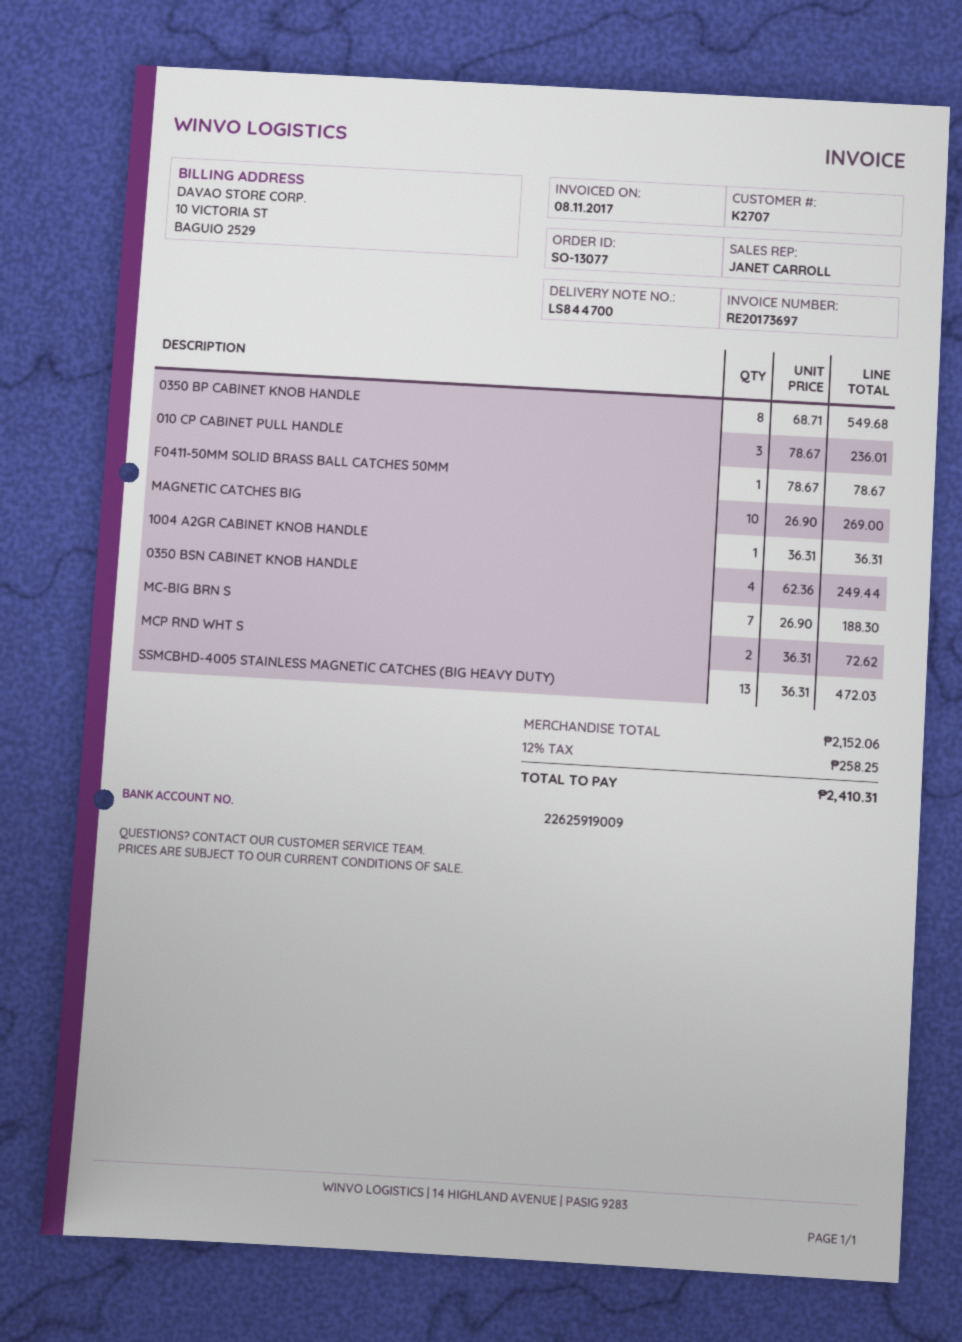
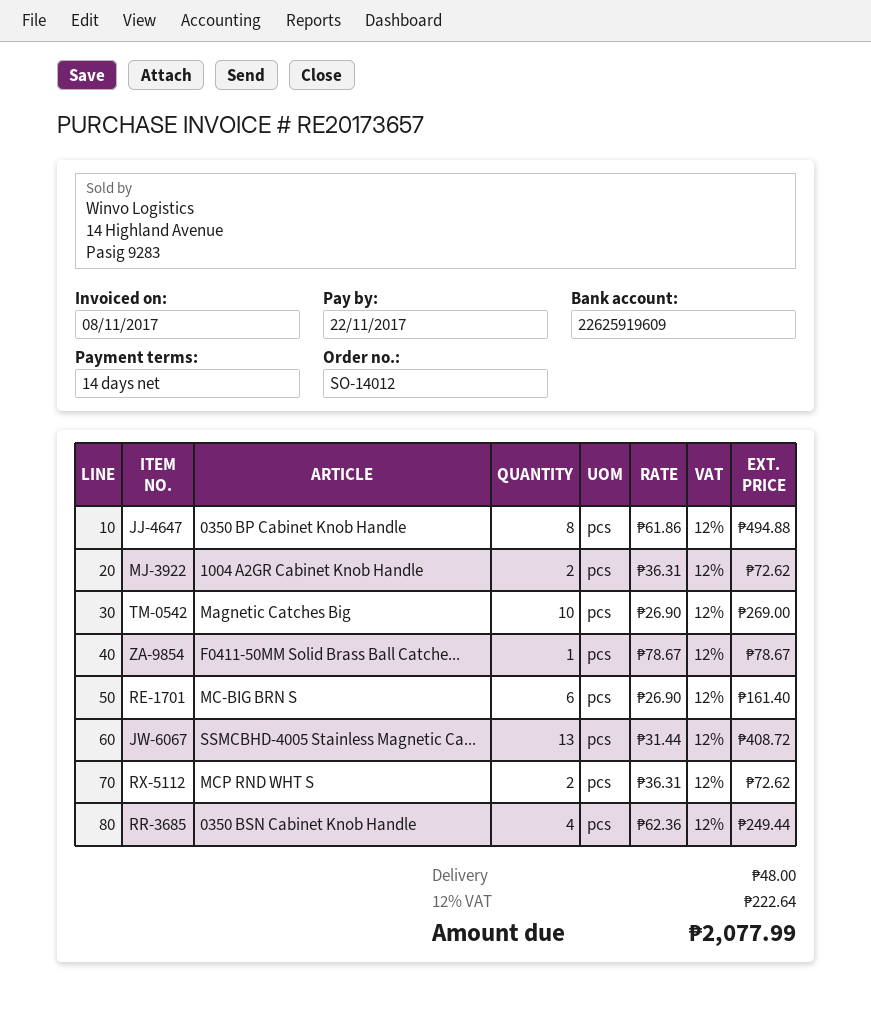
order number: SO-13077 -> SO-14012
invoice number: RE20173697 -> RE20173657
bank account: 22625919009 -> 22625919609
0350 BP CABINET KNOB HANDLE: 8 x 68.71 = 549.68 -> 8 x 61.86 = 494.88
010 CP CABINET PULL HANDLE: 3 x 78.67 = 236.01 -> none
1004 A2GR CABINET KNOB HANDLE: 1 x 36.31 = 36.31 -> 2 x 36.31 = 72.62
MC-BIG BRN S: 7 x 26.90 = 188.30 -> 6 x 26.90 = 161.40
SSMCBHD-4005 STAINLESS MAGNETIC CATCHES (BIG HEAVY DUTY): 13 x 36.31 = 472.03 -> 13 x 31.44 = 408.72
shipping: none -> 48.00
tax: 12% = 258.25 -> 12% = 222.64
total: 2410.31 -> 2077.99

